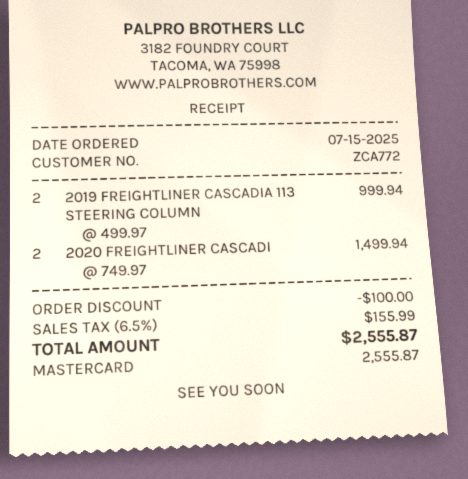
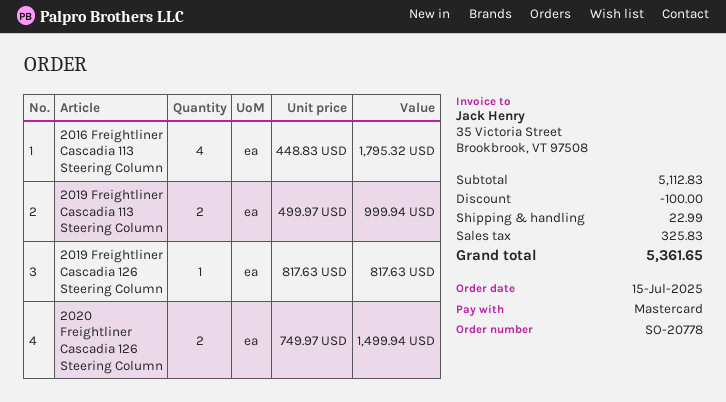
2016 Freightliner Cascadia 113 Steering Column: none -> 4 x 448.83 = 1795.32
2019 Freightliner Cascadia 126 Steering Column: none -> 1 x 817.63 = 817.63
shipping: none -> 22.99
tax: 155.99 -> 325.83
total: 2555.87 -> 5361.65

